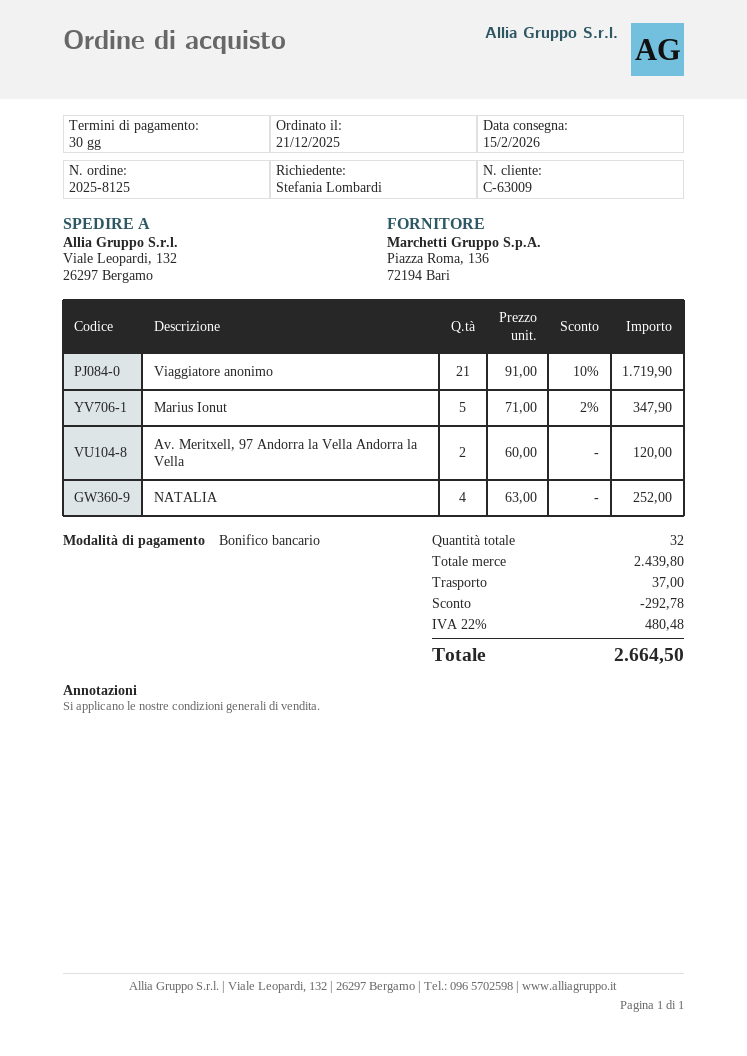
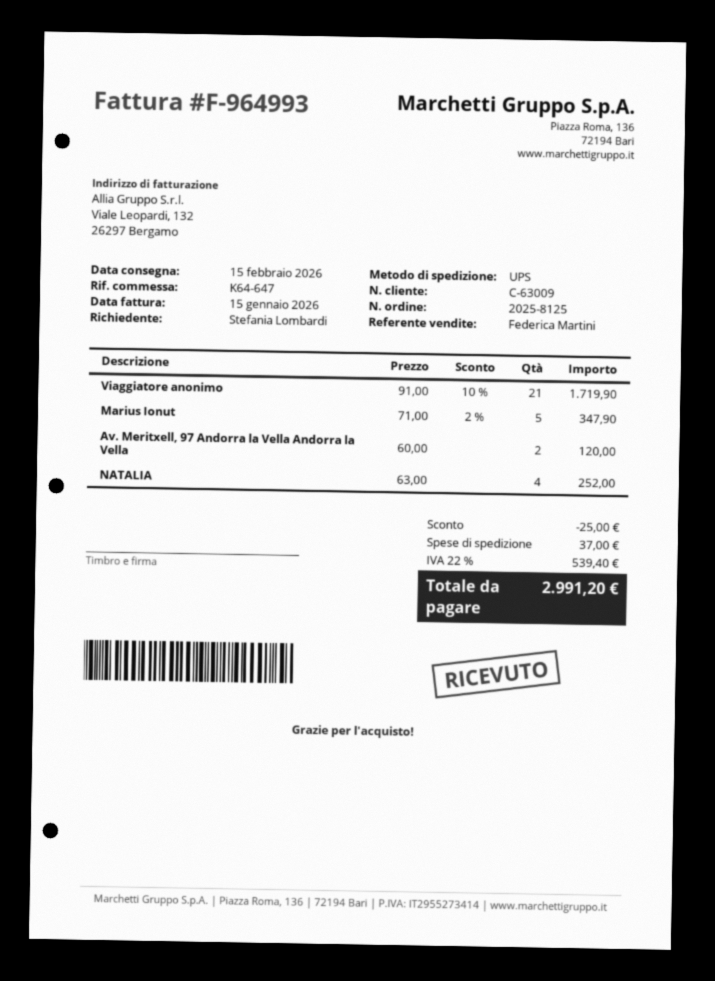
discount: 292.78 -> 25.00
tax: 22% = 480.48 -> 22% = 539.40
total: 2664.50 -> 2991.20

